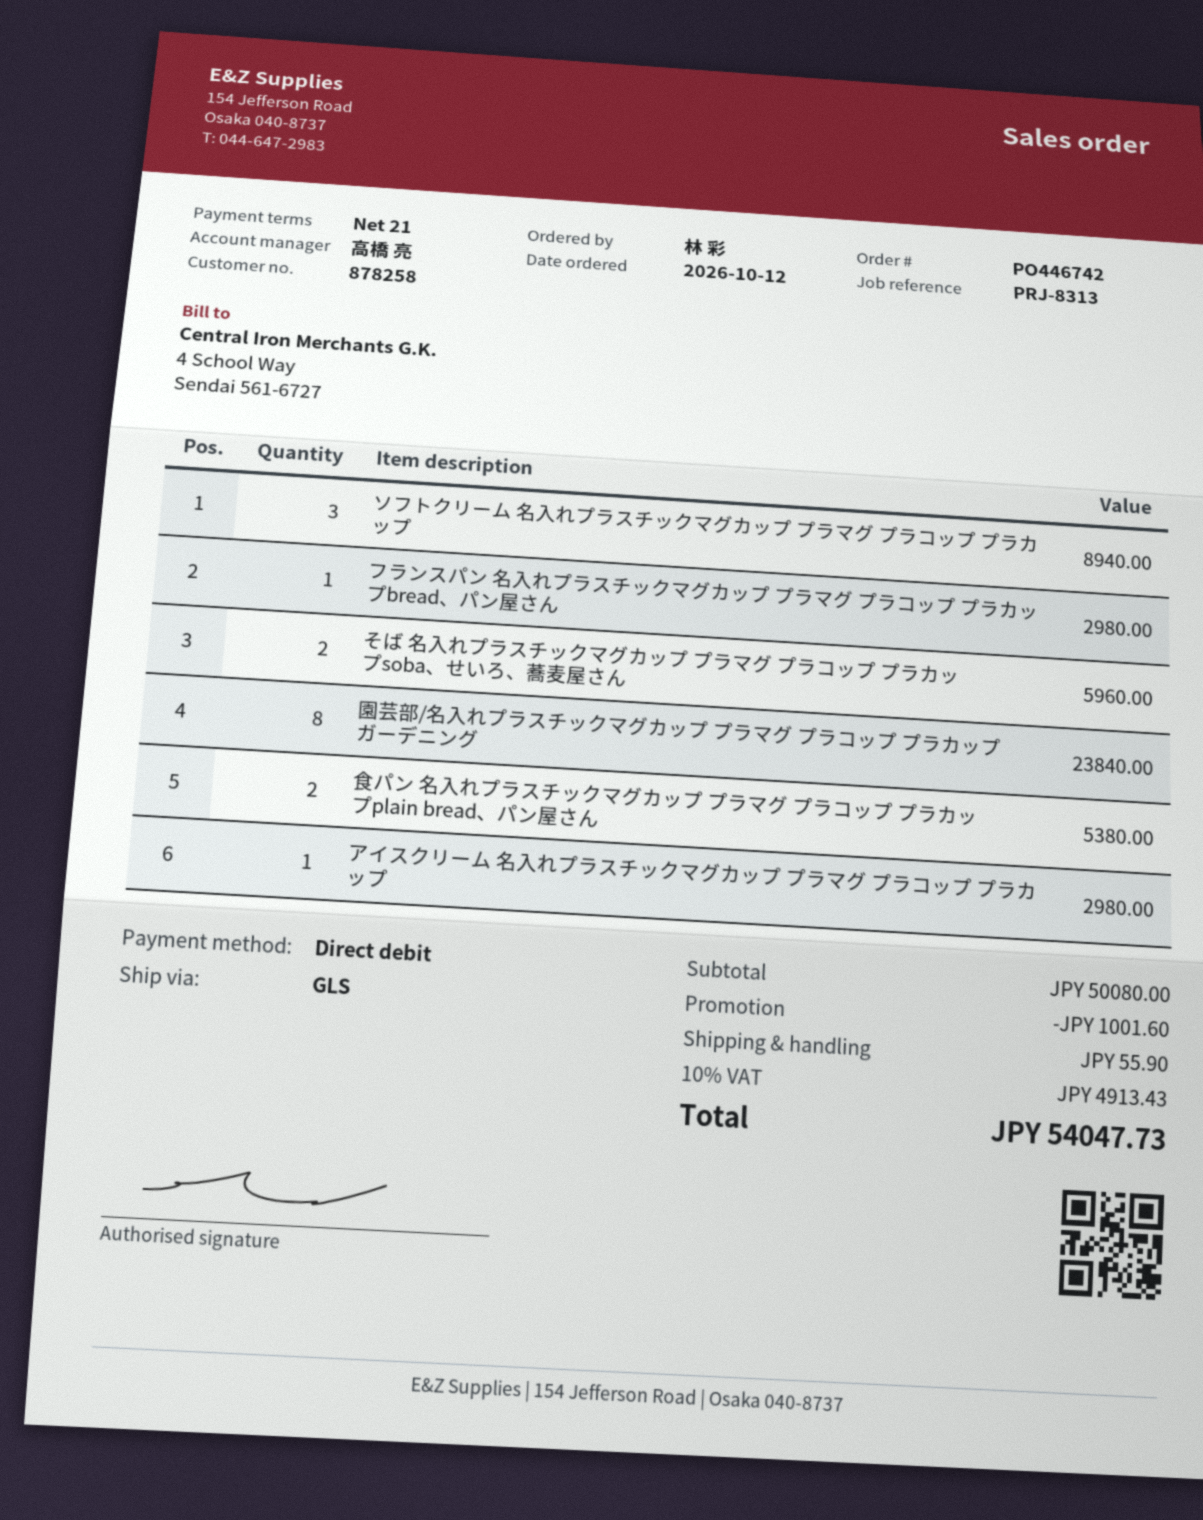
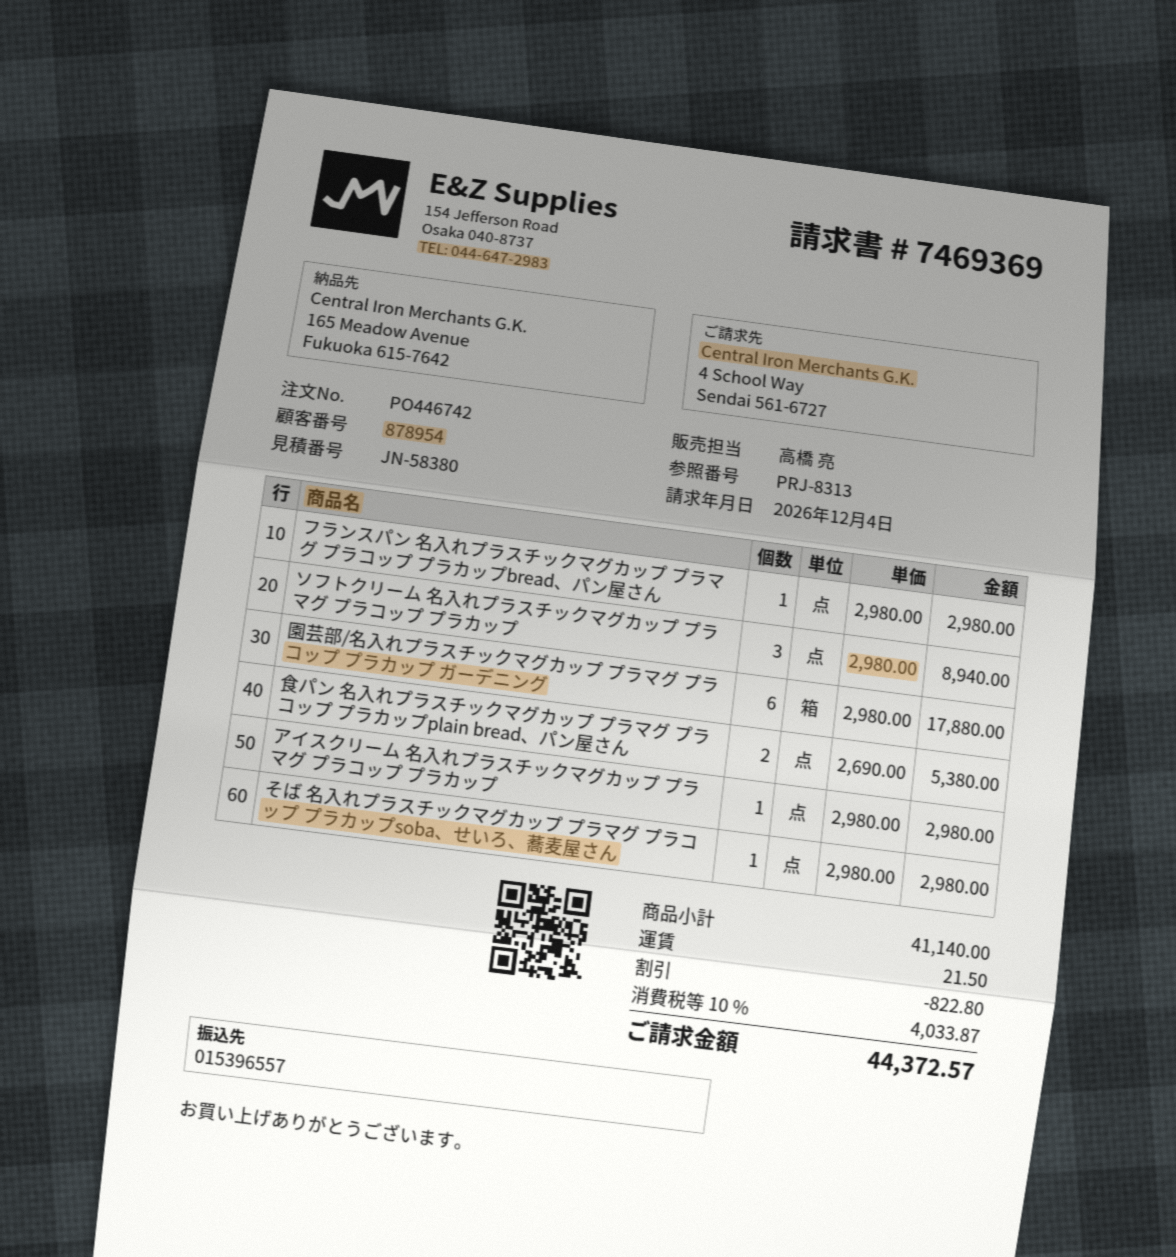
customer number: 878258 -> 878954
そば 名入れプラスチックマグカップ プラマグ プラコップ プラカップsoba、せいろ、蕎麦屋さん: 2 for 5960.00 -> 1 for 2980.00
園芸部/名入れプラスチックマグカップ プラマグ プラコップ プラカップ ガーデニング: 8 for 23840.00 -> 6 for 17880.00
subtotal: 50080.00 -> 41140.00
discount: 1001.60 -> 822.80
shipping: 55.90 -> 21.50
tax: 10% = 4913.43 -> 10% = 4033.87
total: 54047.73 -> 44372.57

